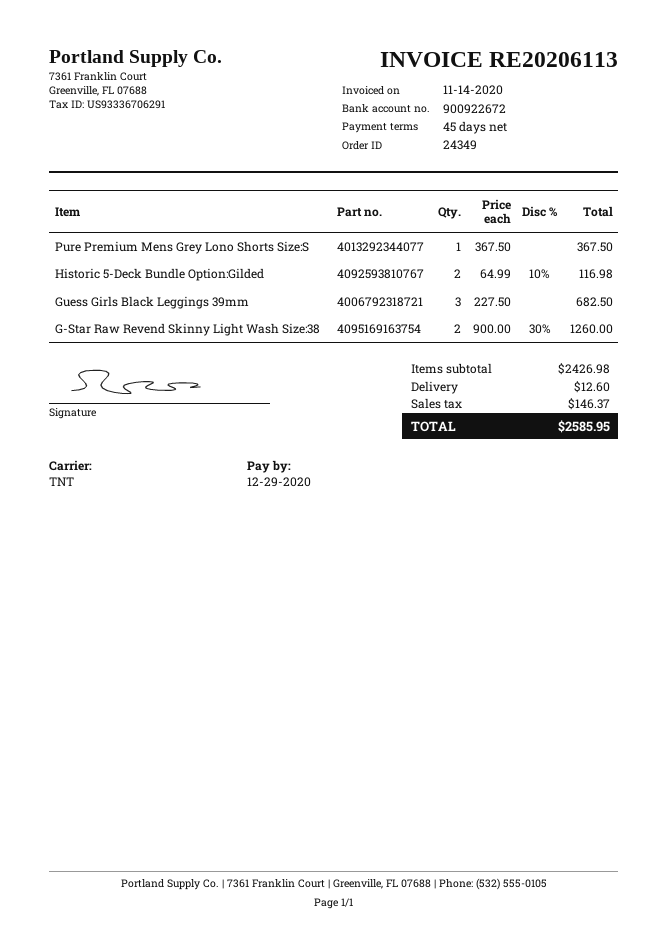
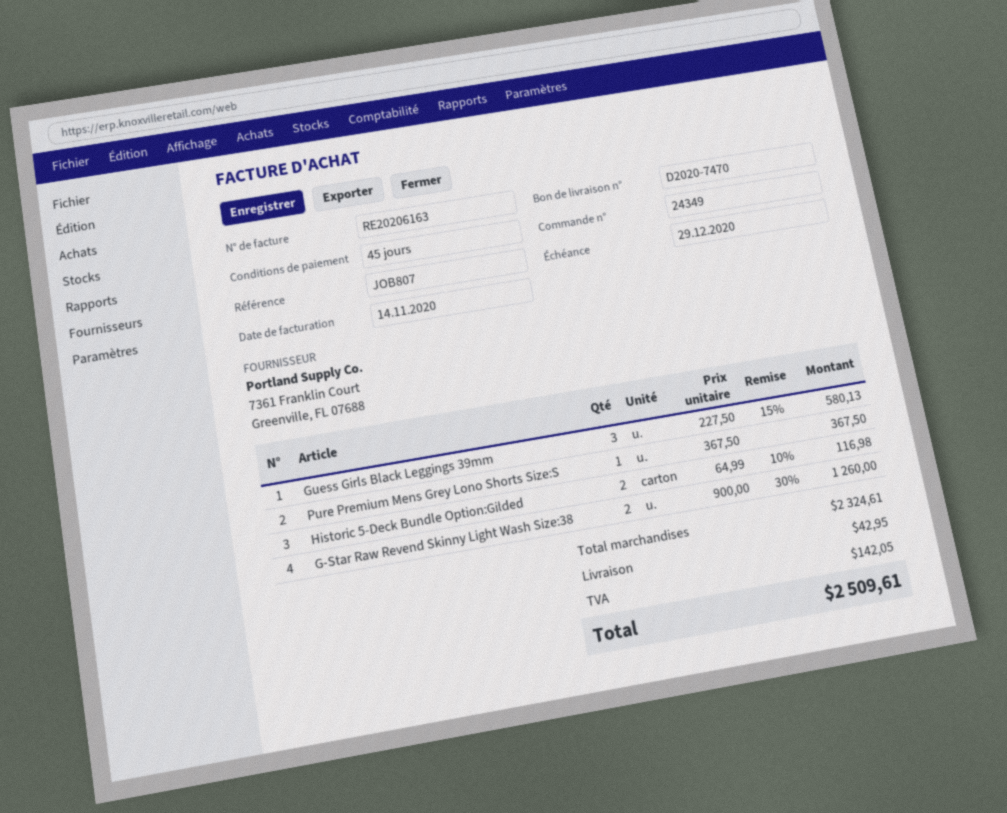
invoice number: RE20206113 -> RE20206163
Guess Girls Black Leggings 39mm: 3 x 227.50 = 682.50 -> 3 x 227.50 - 15% = 580.13
subtotal: 2426.98 -> 2324.61
shipping: 12.60 -> 42.95
tax: 146.37 -> 142.05
total: 2585.95 -> 2509.61

